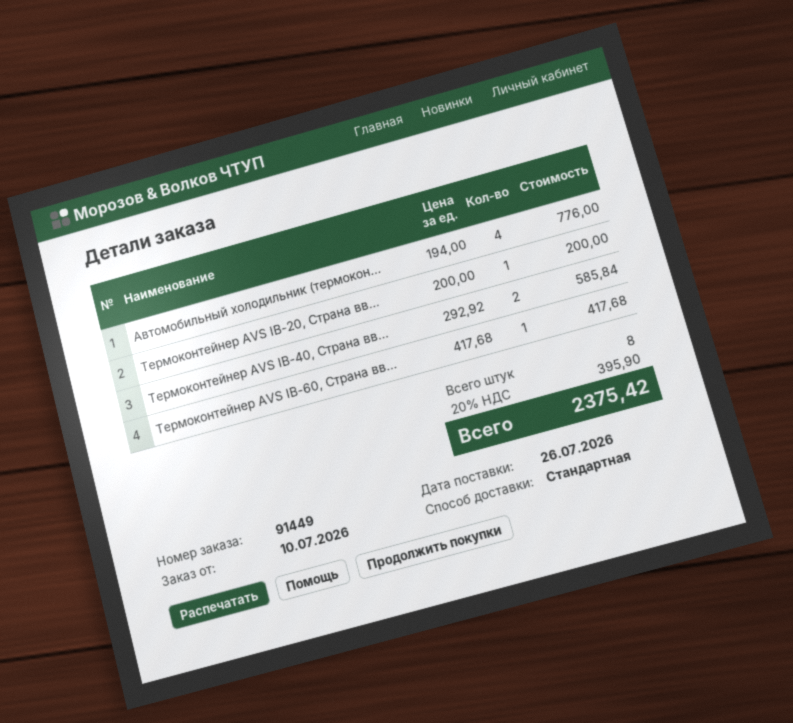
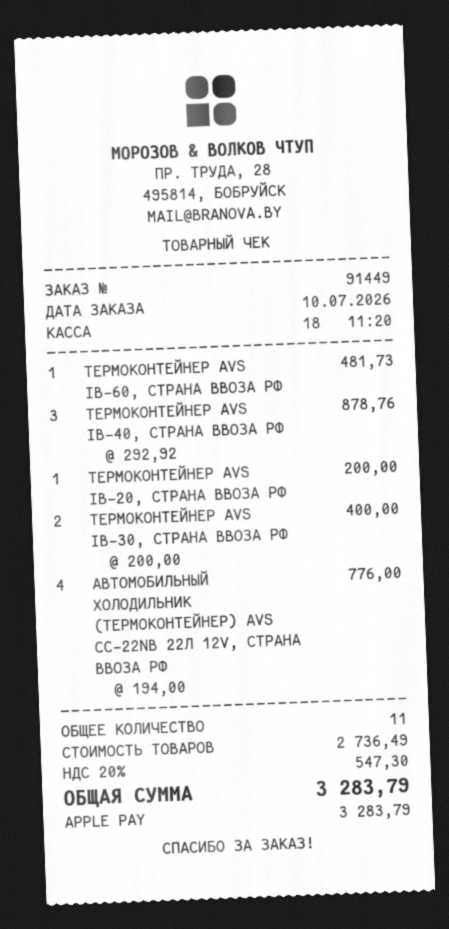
Термоконтейнер AVS IB-40, Страна вв...: 2 x 292.92 = 585.84 -> 3 x 292.92 = 878.76
Термоконтейнер AVS IB-60, Страна вв...: 1 x 417.68 = 417.68 -> 1 x 481.73 = 481.73
ТЕРМОКОНТЕЙНЕР AVS IB-30, СТРАНА ВВОЗА РФ: none -> 2 x 200.00 = 400.00
total quantity: 8 -> 11
tax: 20% = 395.90 -> 20% = 547.30
total: 2375.42 -> 3283.79

